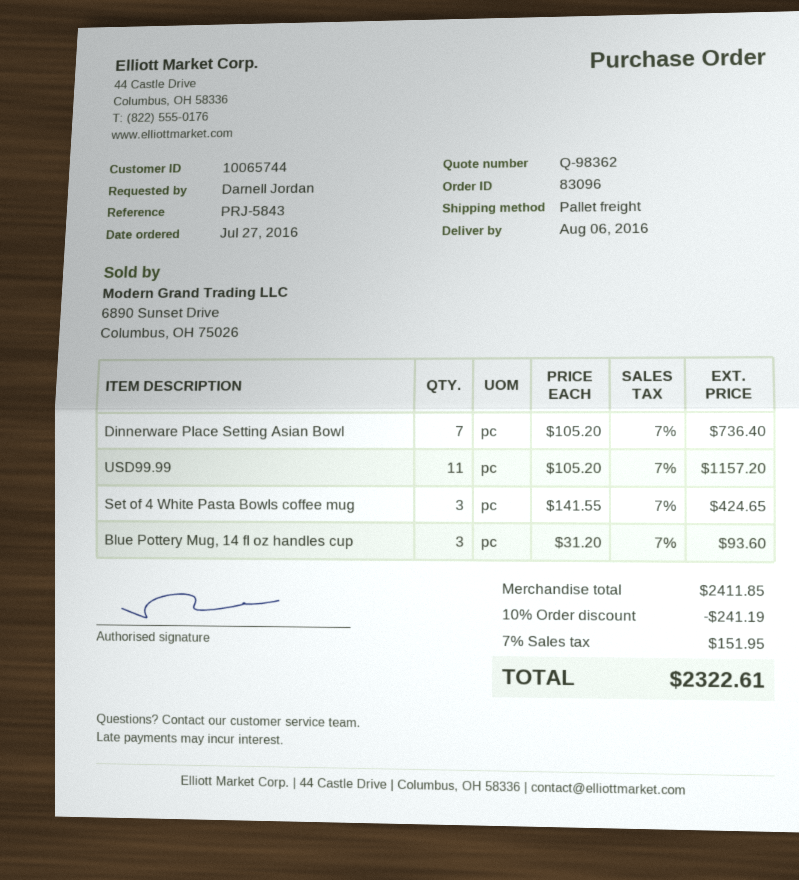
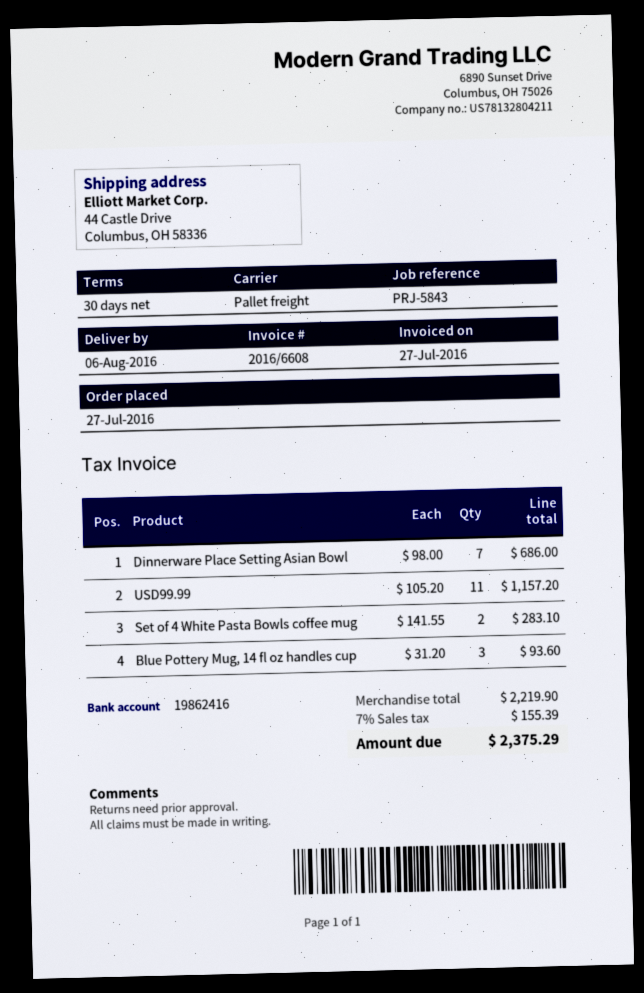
Dinnerware Place Setting Asian Bowl: 7 x 105.20 = 736.40 -> 7 x 98.00 = 686.00
Set of 4 White Pasta Bowls coffee mug: 3 x 141.55 = 424.65 -> 2 x 141.55 = 283.10
subtotal: 2411.85 -> 2219.90
discount: 10% = 241.19 -> none
tax: 7% = 151.95 -> 7% = 155.39
total: 2322.61 -> 2375.29

